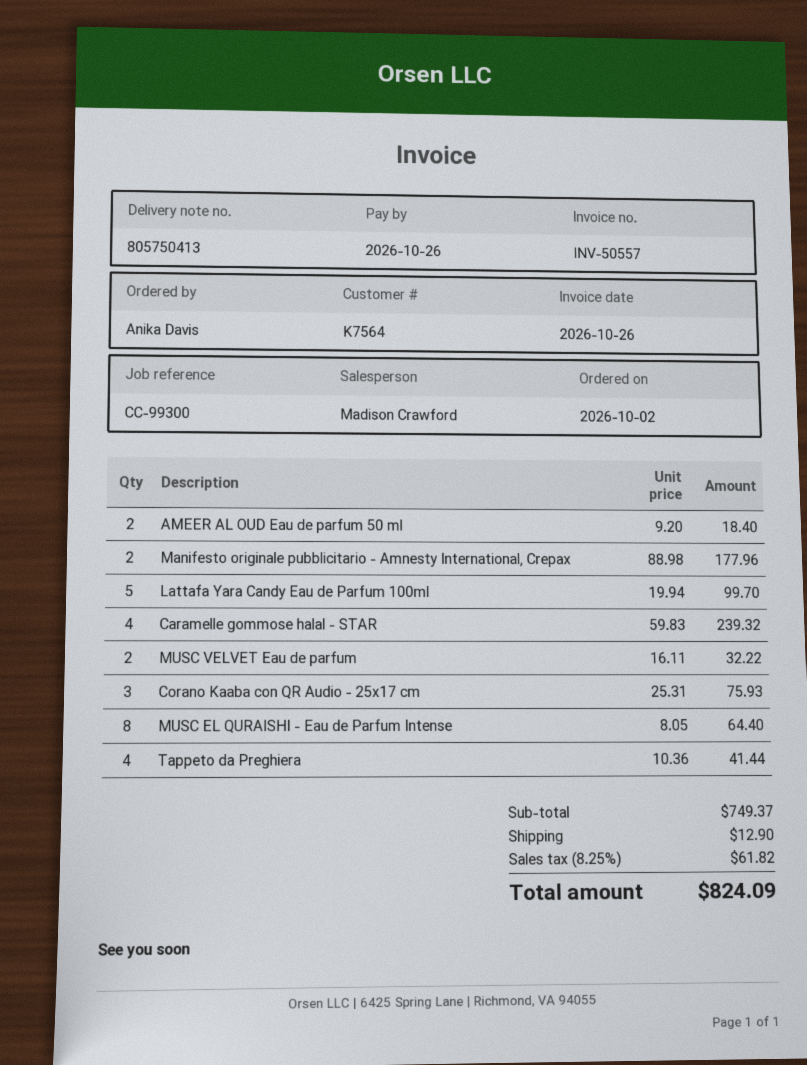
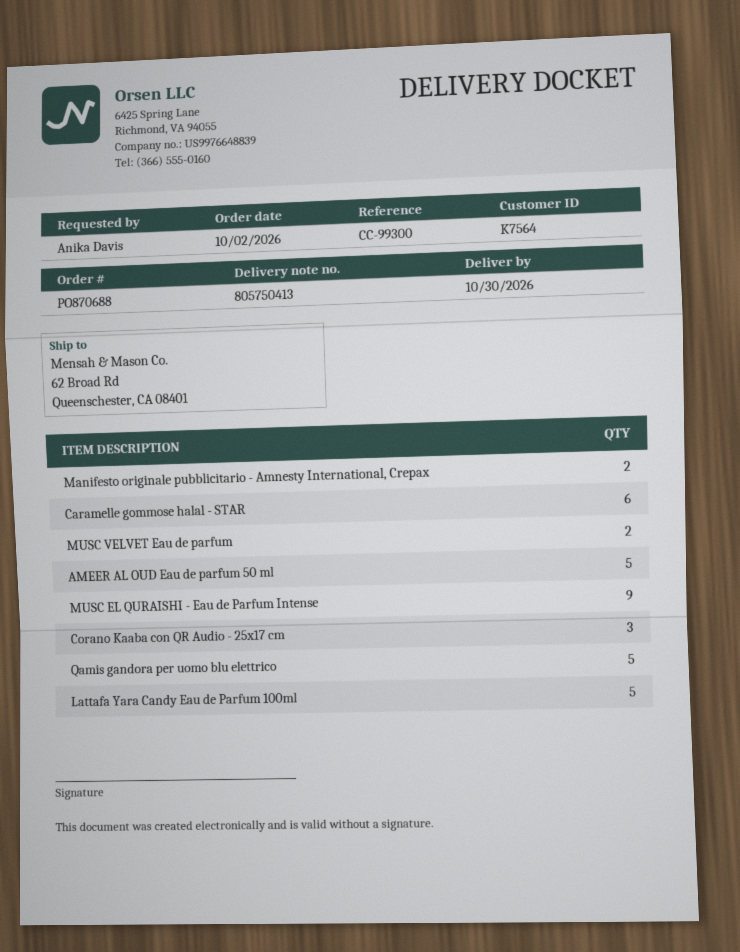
AMEER AL OUD Eau de parfum 50 ml: 2 -> 5
Caramelle gommose halal - STAR: 4 -> 6
MUSC EL QURAISHI - Eau de Parfum Intense: 8 -> 9
Tappeto da Preghiera: 4 -> none
Qamis gandora per uomo blu elettrico: none -> 5

